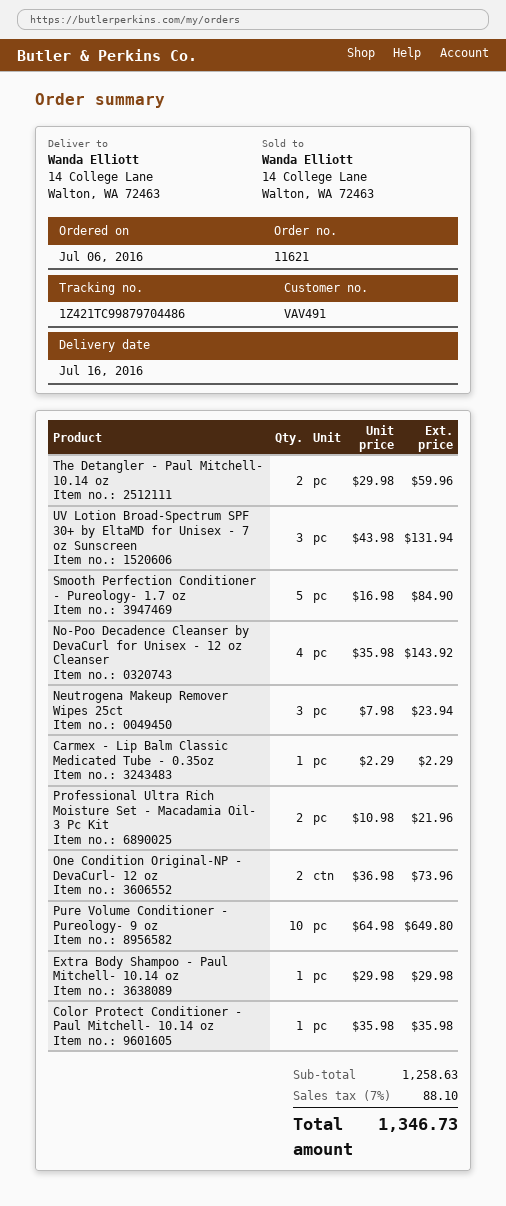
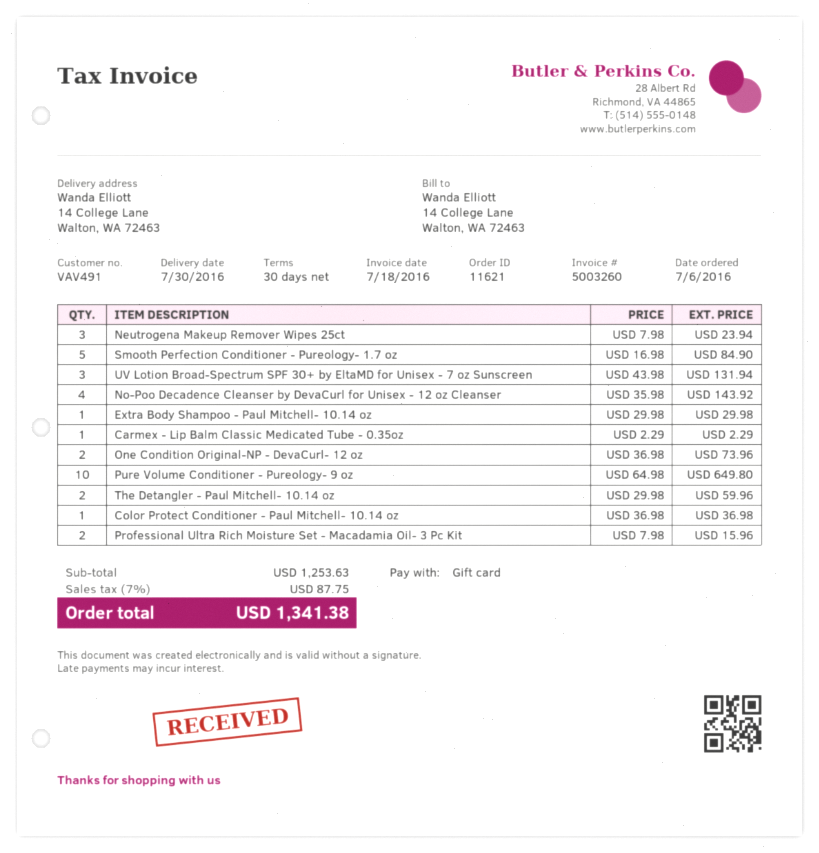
delivery date: 2016-07-16 -> 2016-07-30
Professional Ultra Rich Moisture Set - Macadamia Oil- 3 Pc Kit: 2 x 10.98 = 21.96 -> 2 x 7.98 = 15.96
Color Protect Conditioner - Paul Mitchell- 10.14 oz: 1 x 35.98 = 35.98 -> 1 x 36.98 = 36.98
subtotal: 1258.63 -> 1253.63
tax: 7% = 88.10 -> 7% = 87.75
total: 1346.73 -> 1341.38

